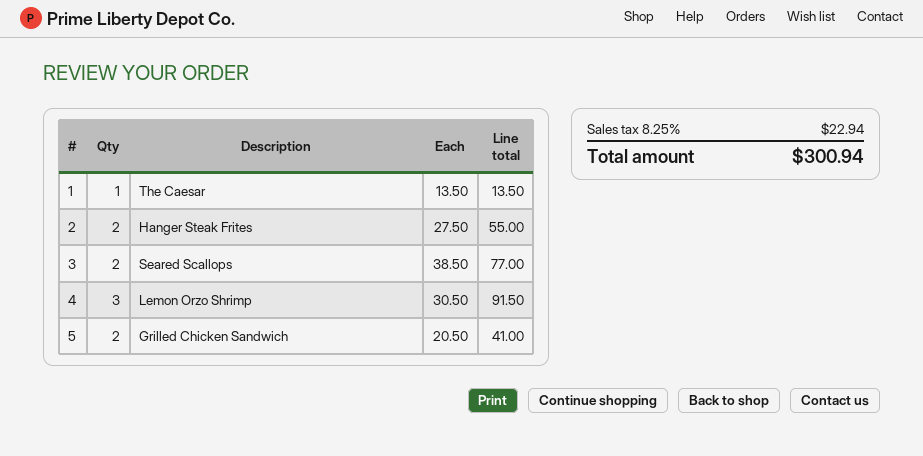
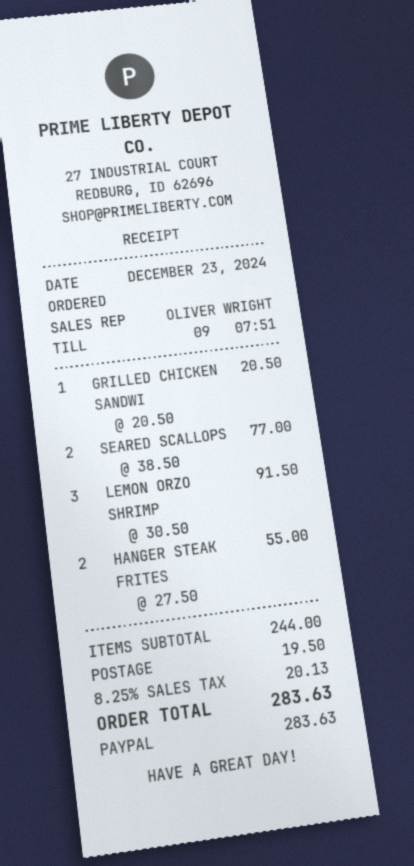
The Caesar: 1 x 13.50 = 13.50 -> none
Grilled Chicken Sandwich: 2 x 20.50 = 41.00 -> 1 x 20.50 = 20.50
shipping: none -> 19.50
tax: 8.25% = 22.94 -> 8.25% = 20.13
total: 300.94 -> 283.63

